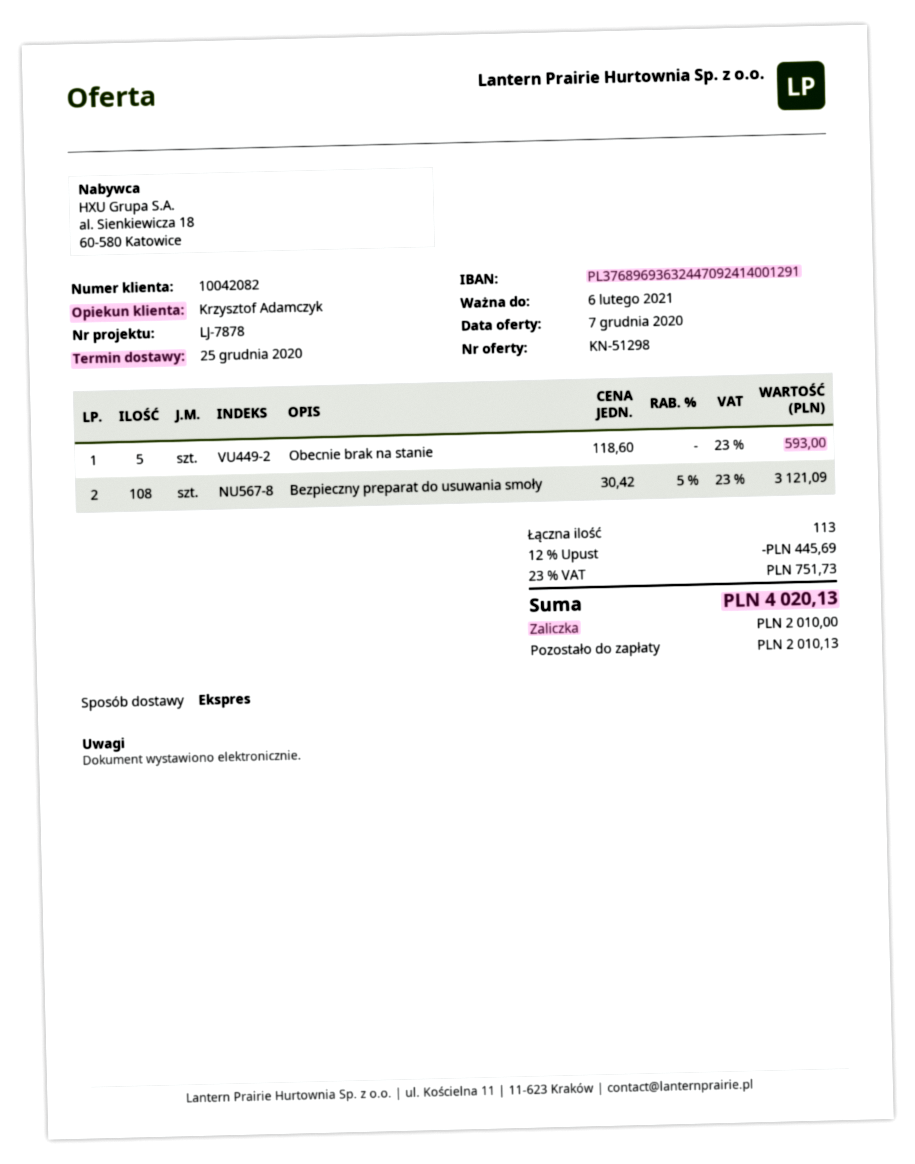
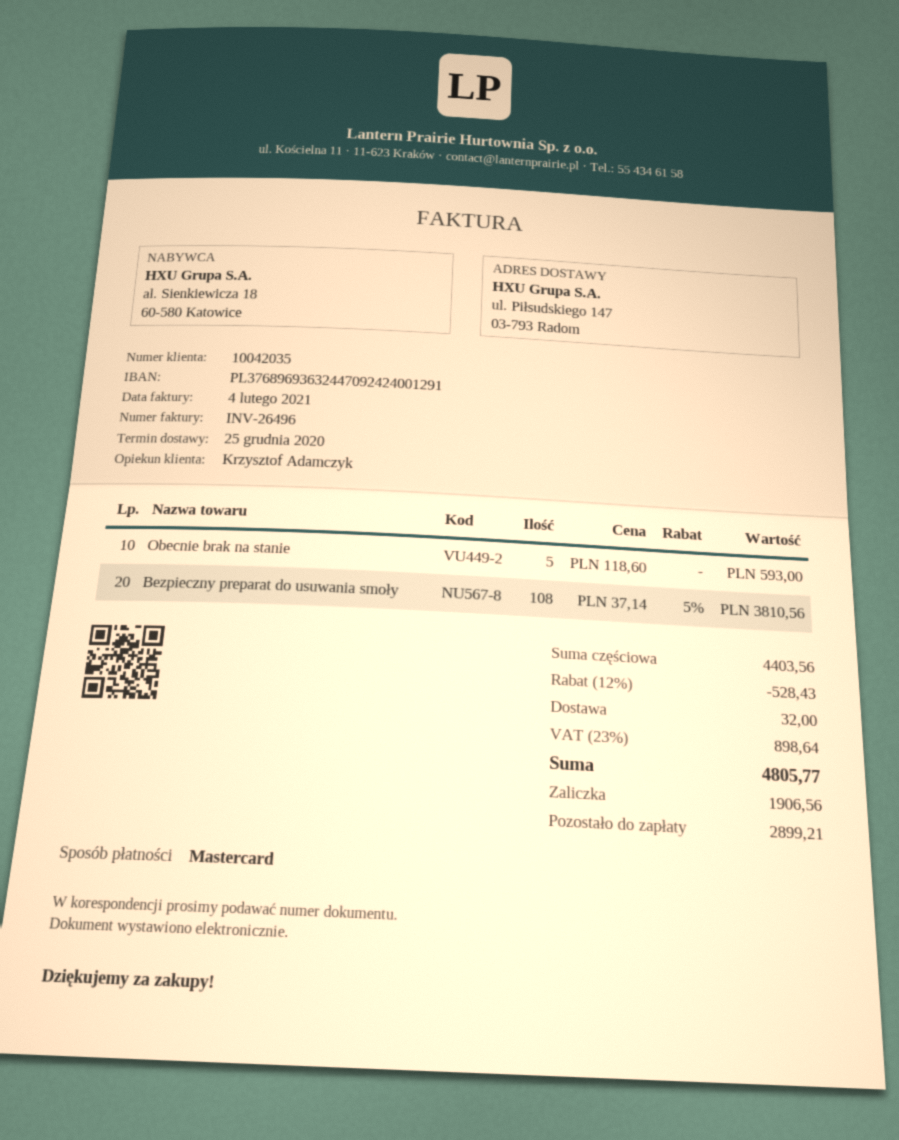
customer number: 10042082 -> 10042035
bank account: PL37689693632447092414001291 -> PL37689693632447092424001291
Bezpieczny preparat do usuwania smoły: 108 x 30.42 - 5% = 3121.09 -> 108 x 37.14 - 5% = 3810.56
discount: 12% = 445.69 -> 12% = 528.43
shipping: none -> 32.00
tax: 23% = 751.73 -> 23% = 898.64
total: 4020.13 -> 4805.77
deposit: 2010.00 -> 1906.56
balance: 2010.13 -> 2899.21

